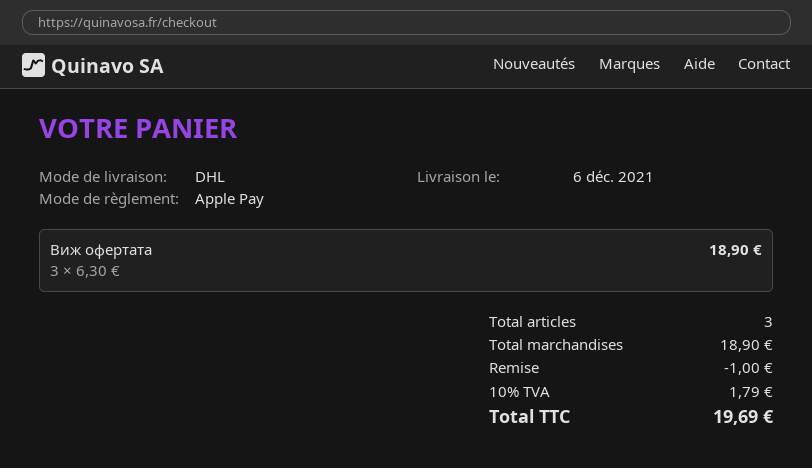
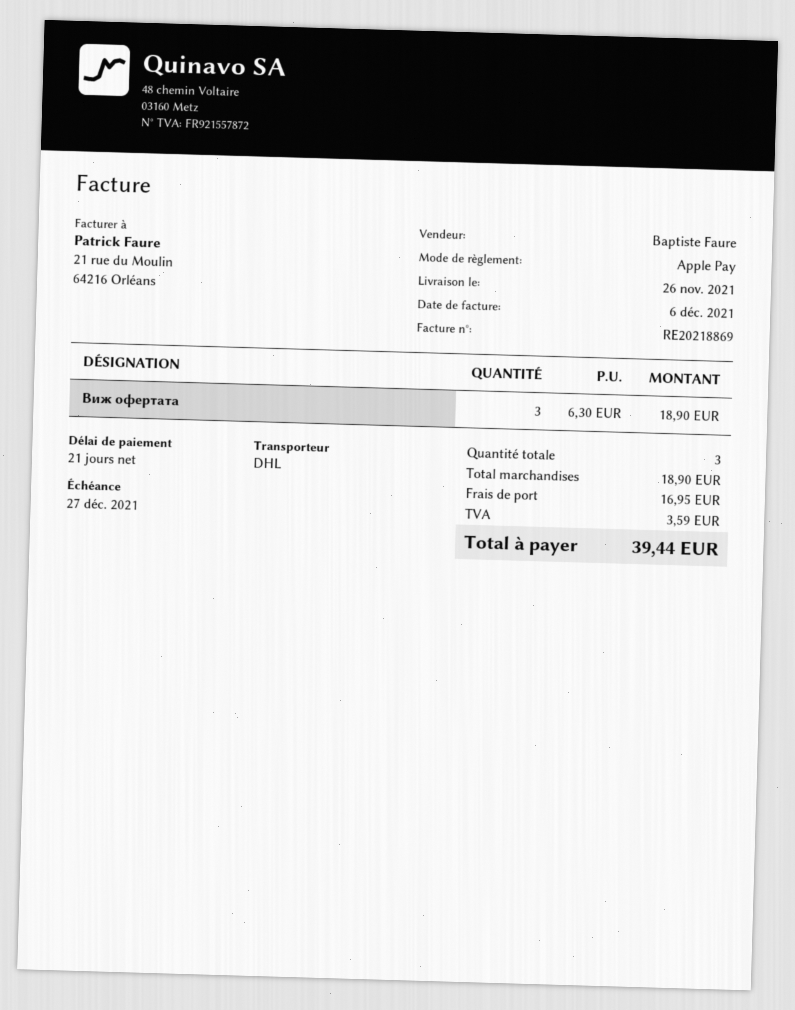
delivery date: 2021-12-06 -> 2021-11-26
discount: 1.00 -> none
shipping: none -> 16.95
tax: 1.79 -> 3.59
total: 19.69 -> 39.44

